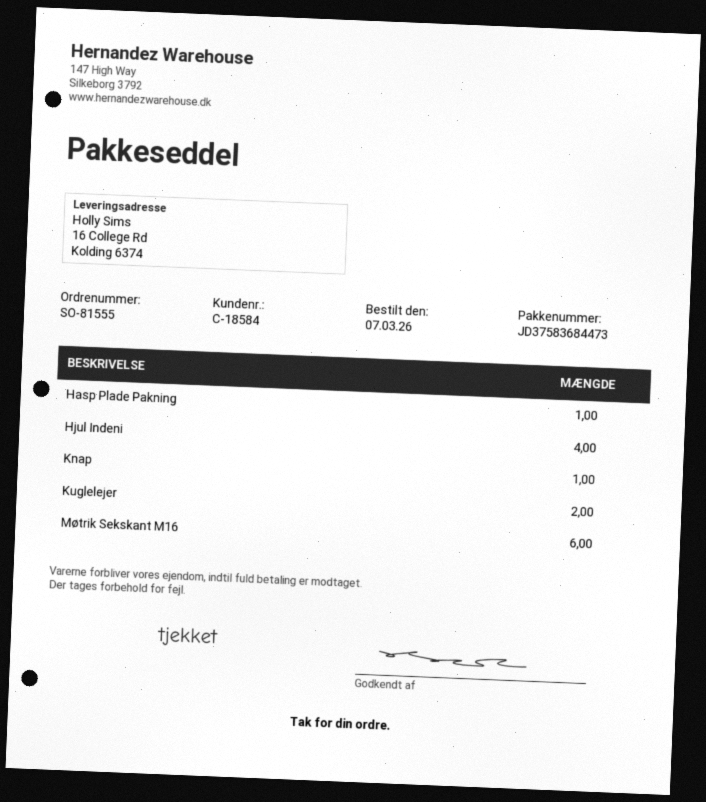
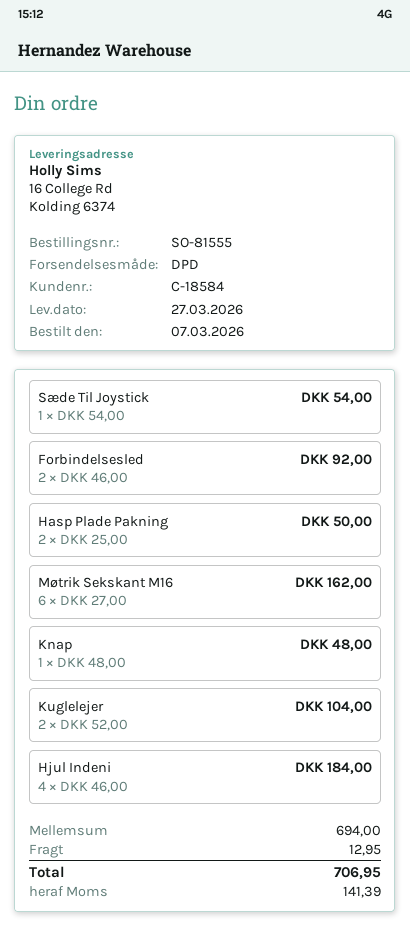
Hasp Plade Pakning: 1 -> 2
Sæde Til Joystick: none -> 1
Forbindelsesled: none -> 2

